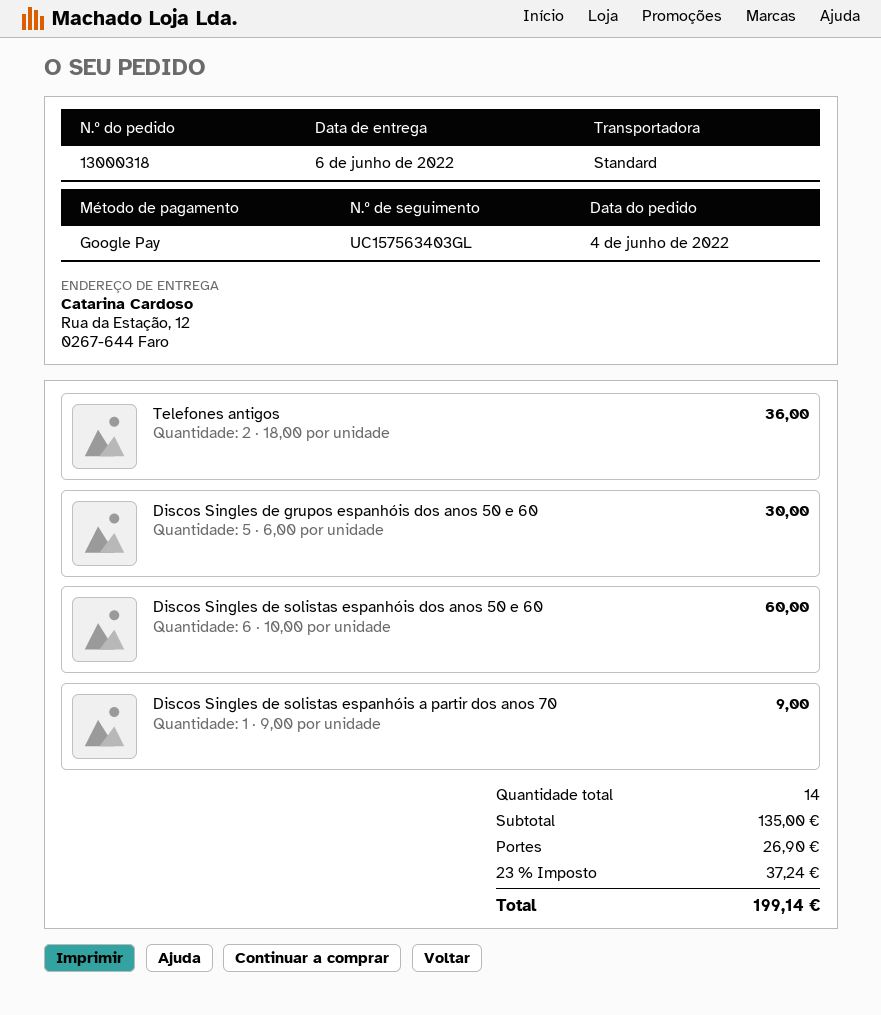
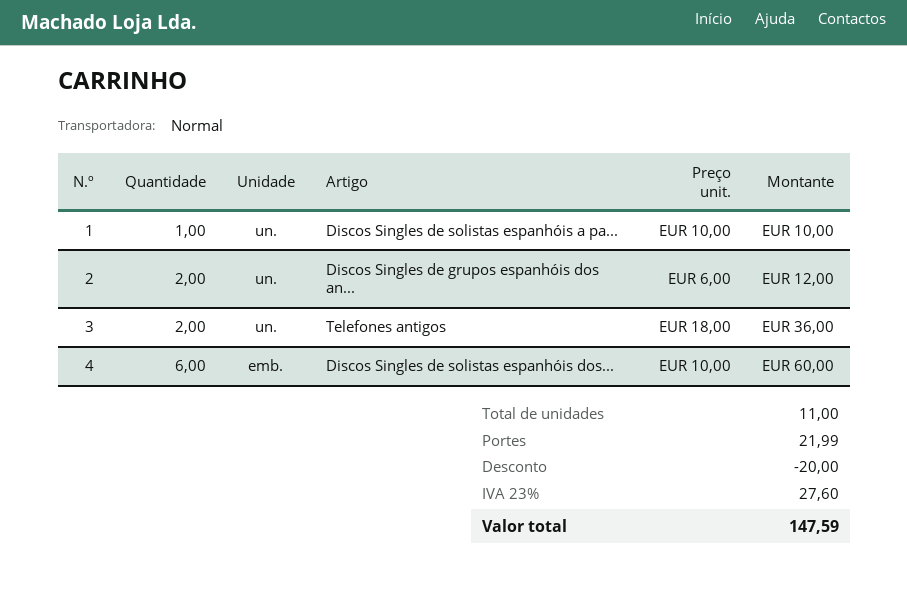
Discos Singles de grupos espanhóis dos anos 50 e 60: 5 x 6.00 = 30.00 -> 2 x 6.00 = 12.00
Discos Singles de solistas espanhóis a partir dos anos 70: 1 x 9.00 = 9.00 -> 1 x 10.00 = 10.00
total quantity: 14 -> 11
discount: none -> 20.00
shipping: 26.90 -> 21.99
tax: 23% = 37.24 -> 23% = 27.60
total: 199.14 -> 147.59

